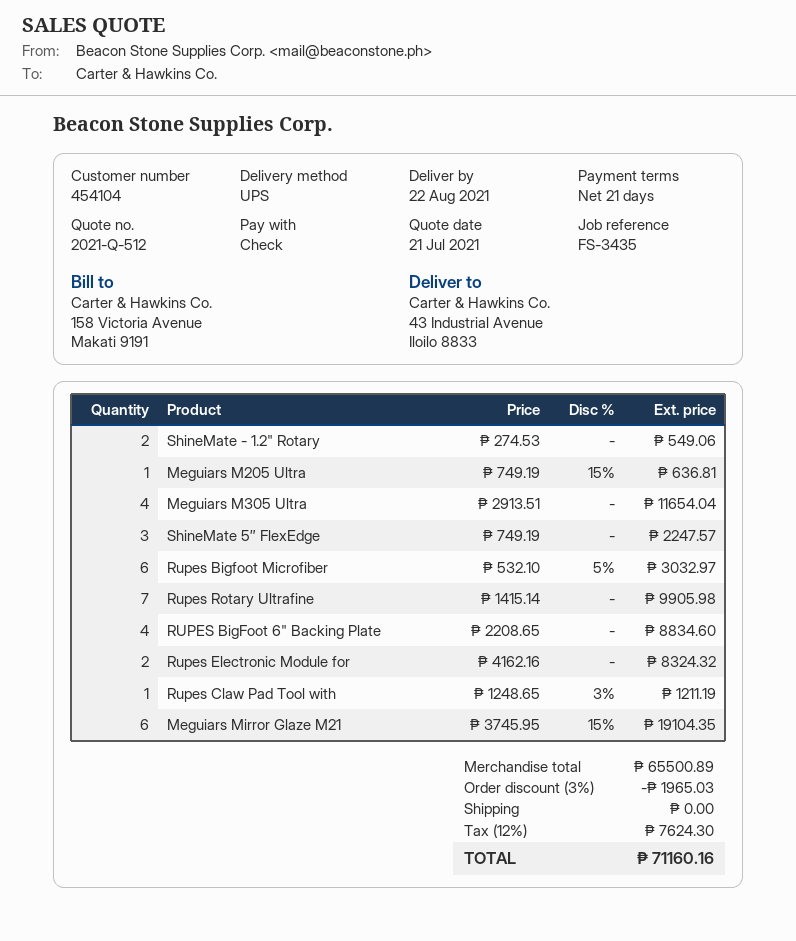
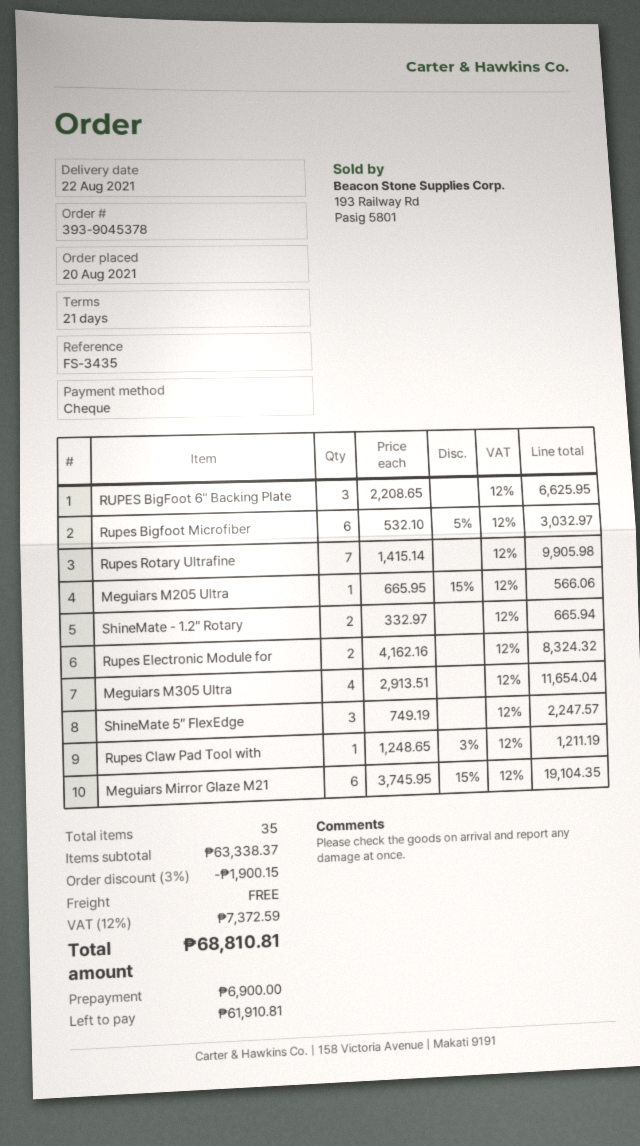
ShineMate - 1.2" Rotary: 2 x 274.53 = 549.06 -> 2 x 332.97 = 665.94
Meguiars M205 Ultra: 1 x 749.19 - 15% = 636.81 -> 1 x 665.95 - 15% = 566.06
RUPES BigFoot 6" Backing Plate: 4 x 2208.65 = 8834.60 -> 3 x 2208.65 = 6625.95
subtotal: 65500.89 -> 63338.37
discount: 3% = 1965.03 -> 3% = 1900.15
tax: 12% = 7624.30 -> 12% = 7372.59
total: 71160.16 -> 68810.81

